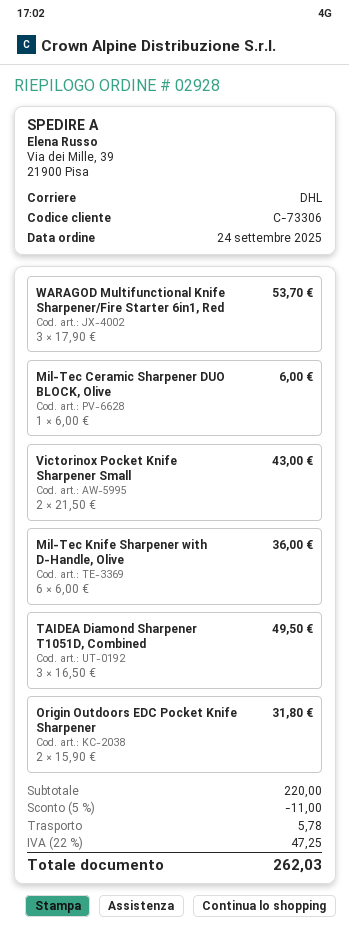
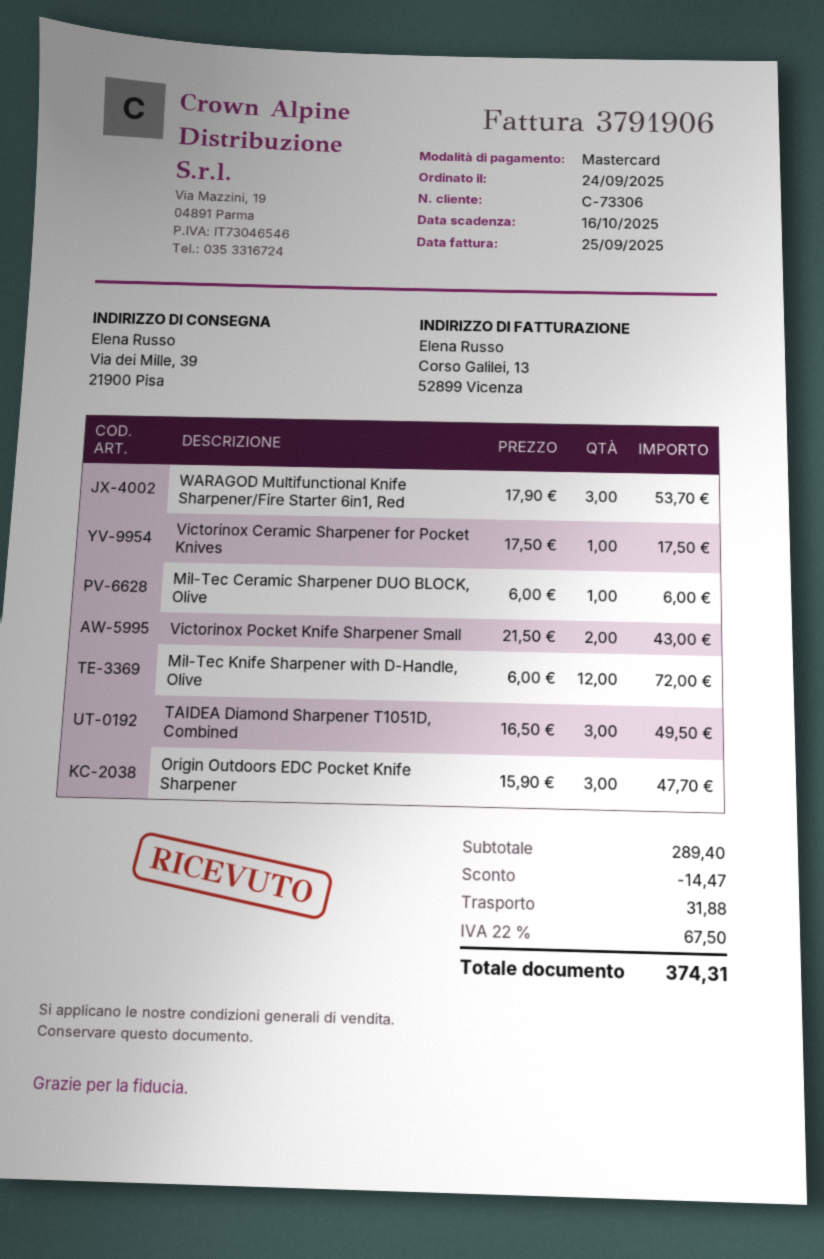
Mil-Tec Knife Sharpener with D-Handle, Olive: 6 x 6.00 = 36.00 -> 12 x 6.00 = 72.00
Origin Outdoors EDC Pocket Knife Sharpener: 2 x 15.90 = 31.80 -> 3 x 15.90 = 47.70
Victorinox Ceramic Sharpener for Pocket Knives: none -> 1 x 17.50 = 17.50
subtotal: 220.00 -> 289.40
discount: 11.00 -> 14.47
shipping: 5.78 -> 31.88
tax: 22% = 47.25 -> 22% = 67.50
total: 262.03 -> 374.31

